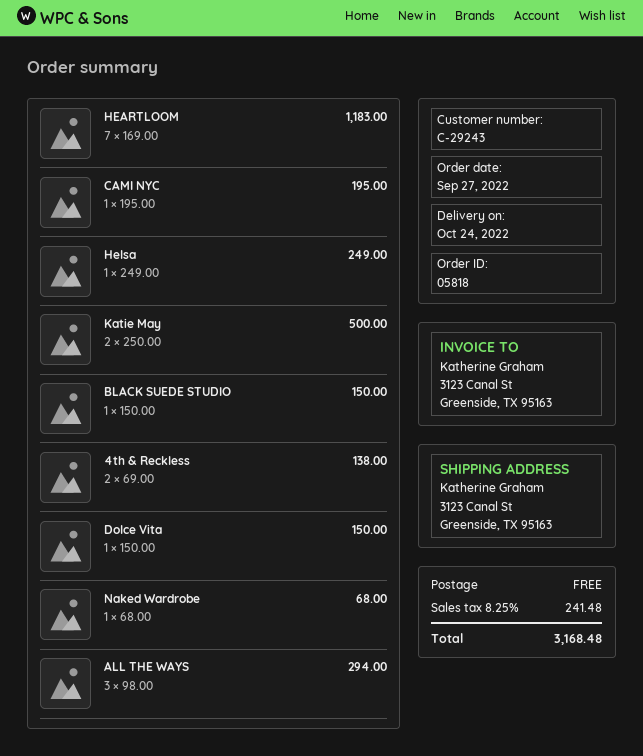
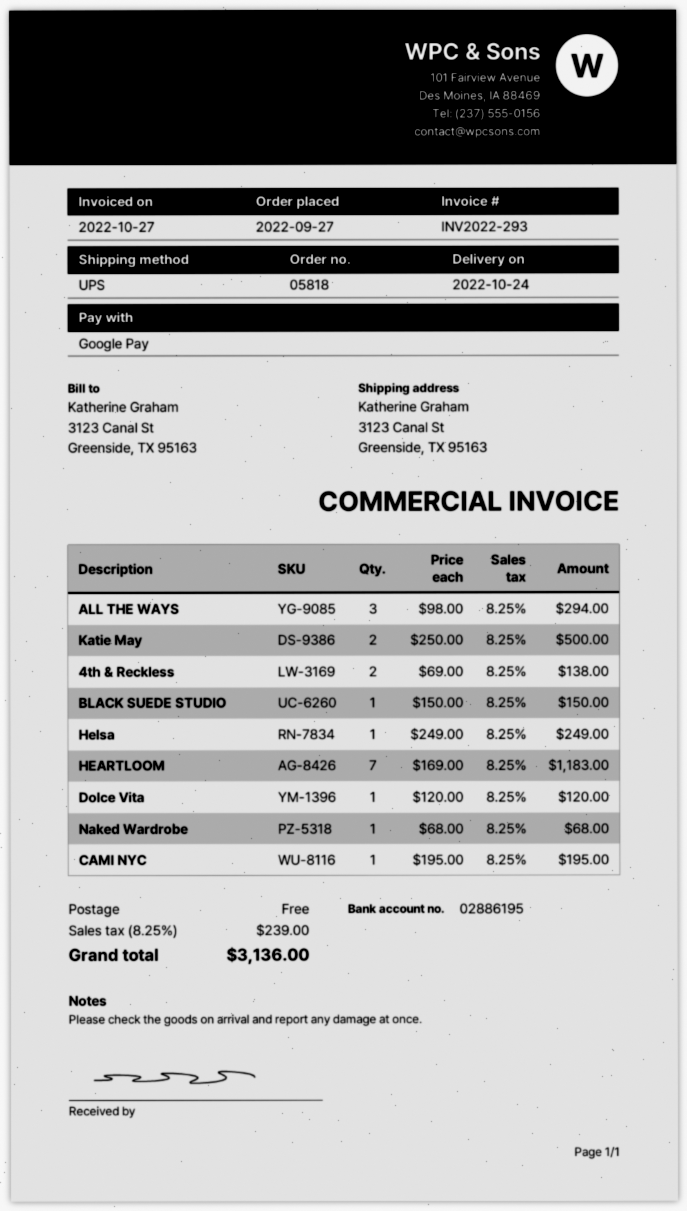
Dolce Vita: 1 x 150.00 = 150.00 -> 1 x 120.00 = 120.00
tax: 8.25% = 241.48 -> 8.25% = 239.00
total: 3168.48 -> 3136.00

